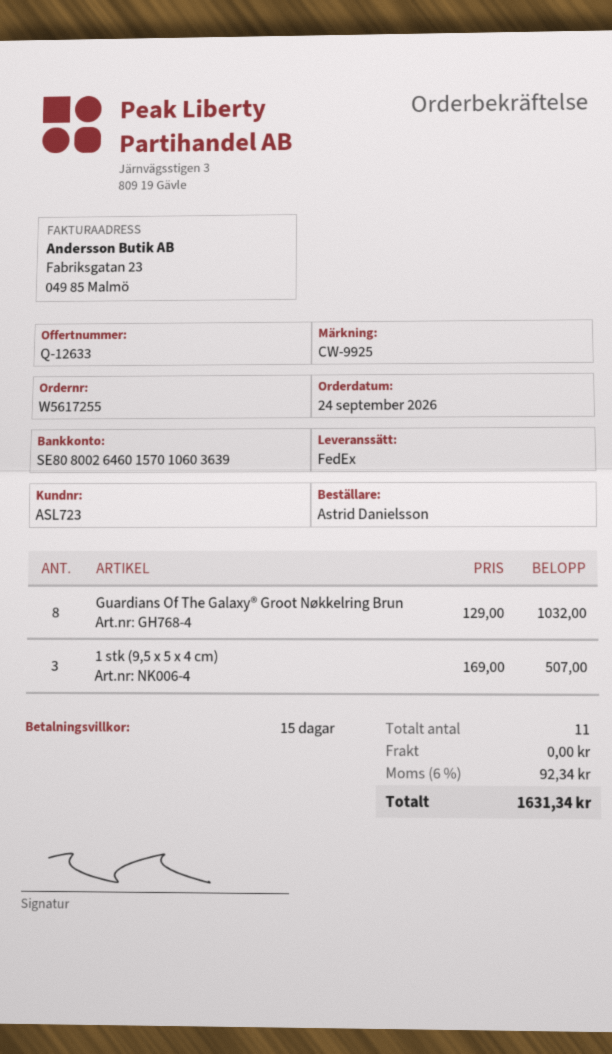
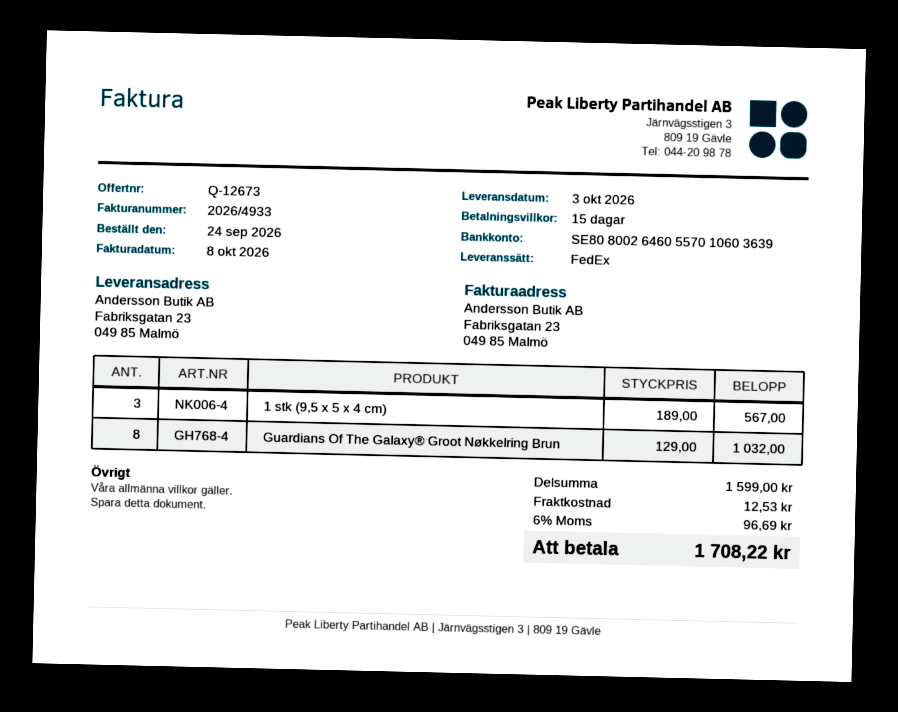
quote number: Q-12633 -> Q-12673
bank account: SE8080026460157010603639 -> SE8080026460557010603639
1 stk (9,5 x 5 x 4 cm): 3 x 169.00 = 507.00 -> 3 x 189.00 = 567.00
shipping: 0.00 -> 12.53
tax: 6% = 92.34 -> 6% = 96.69
total: 1631.34 -> 1708.22

